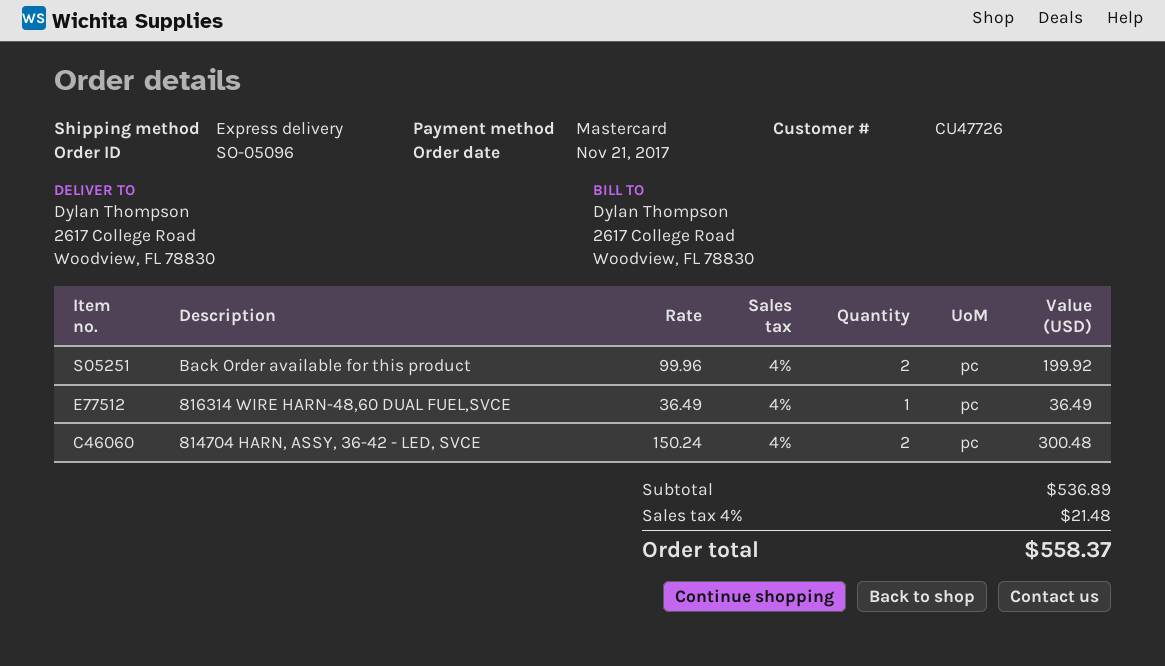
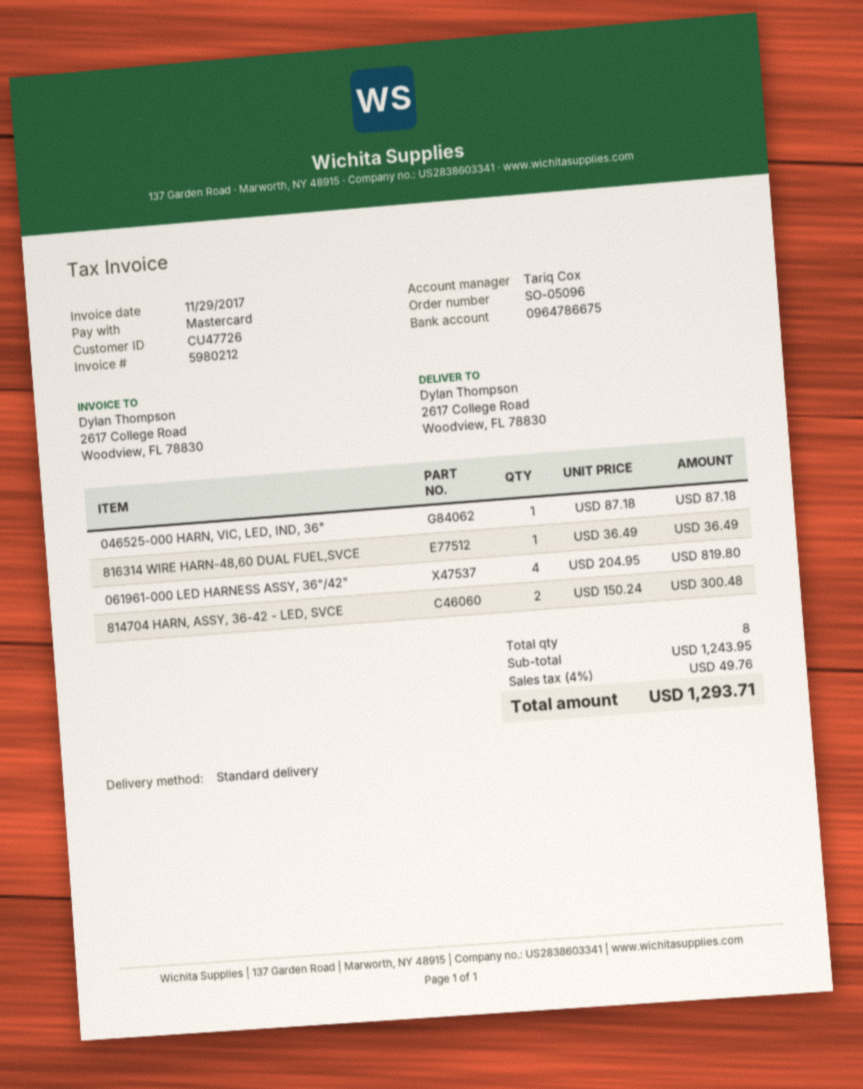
shipping method: express -> standard
Back Order available for this product: 2 x 99.96 = 199.92 -> none
046525-000 HARN, VIC, LED, IND, 36": none -> 1 x 87.18 = 87.18
061961-000 LED HARNESS ASSY, 36"/42": none -> 4 x 204.95 = 819.80
subtotal: 536.89 -> 1243.95
tax: 4% = 21.48 -> 4% = 49.76
total: 558.37 -> 1293.71

